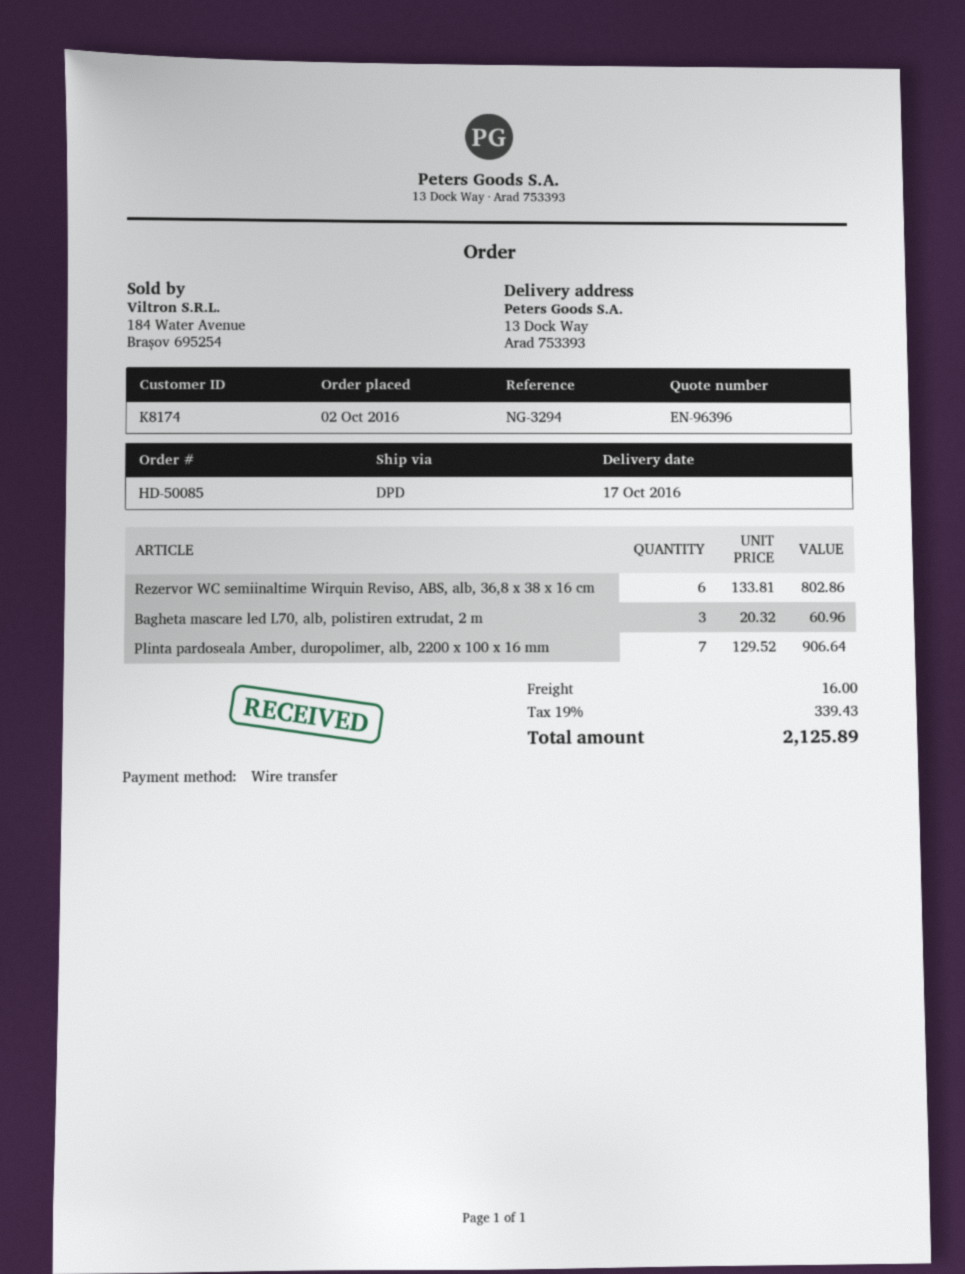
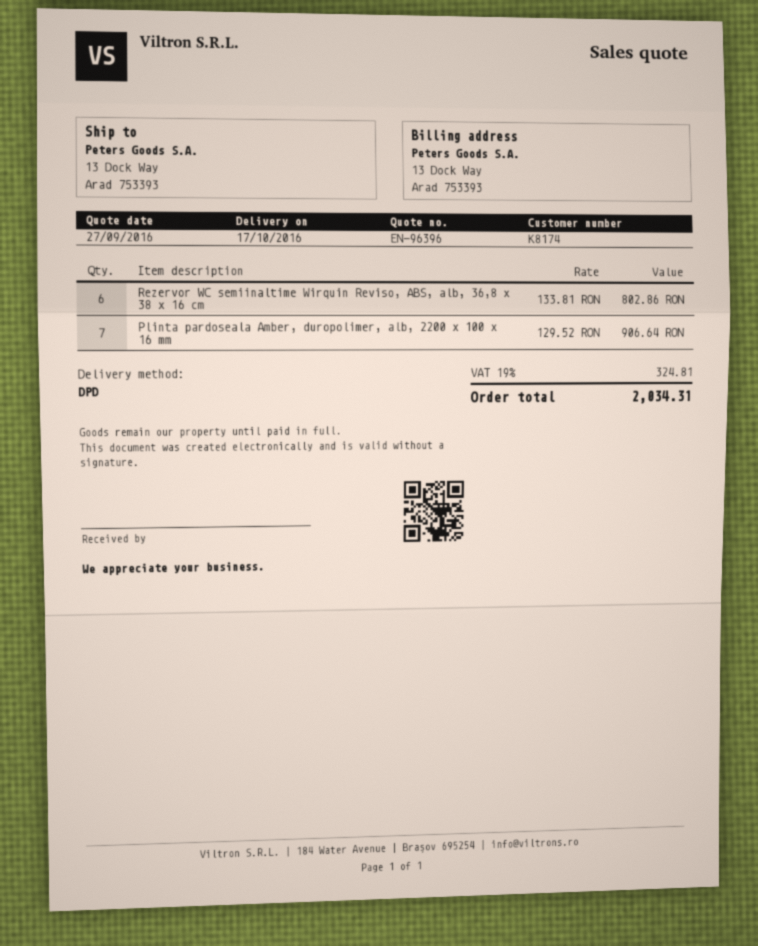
Bagheta mascare led L70, alb, polistiren extrudat, 2 m: 3 x 20.32 = 60.96 -> none
shipping: 16.00 -> none
tax: 19% = 339.43 -> 19% = 324.81
total: 2125.89 -> 2034.31

